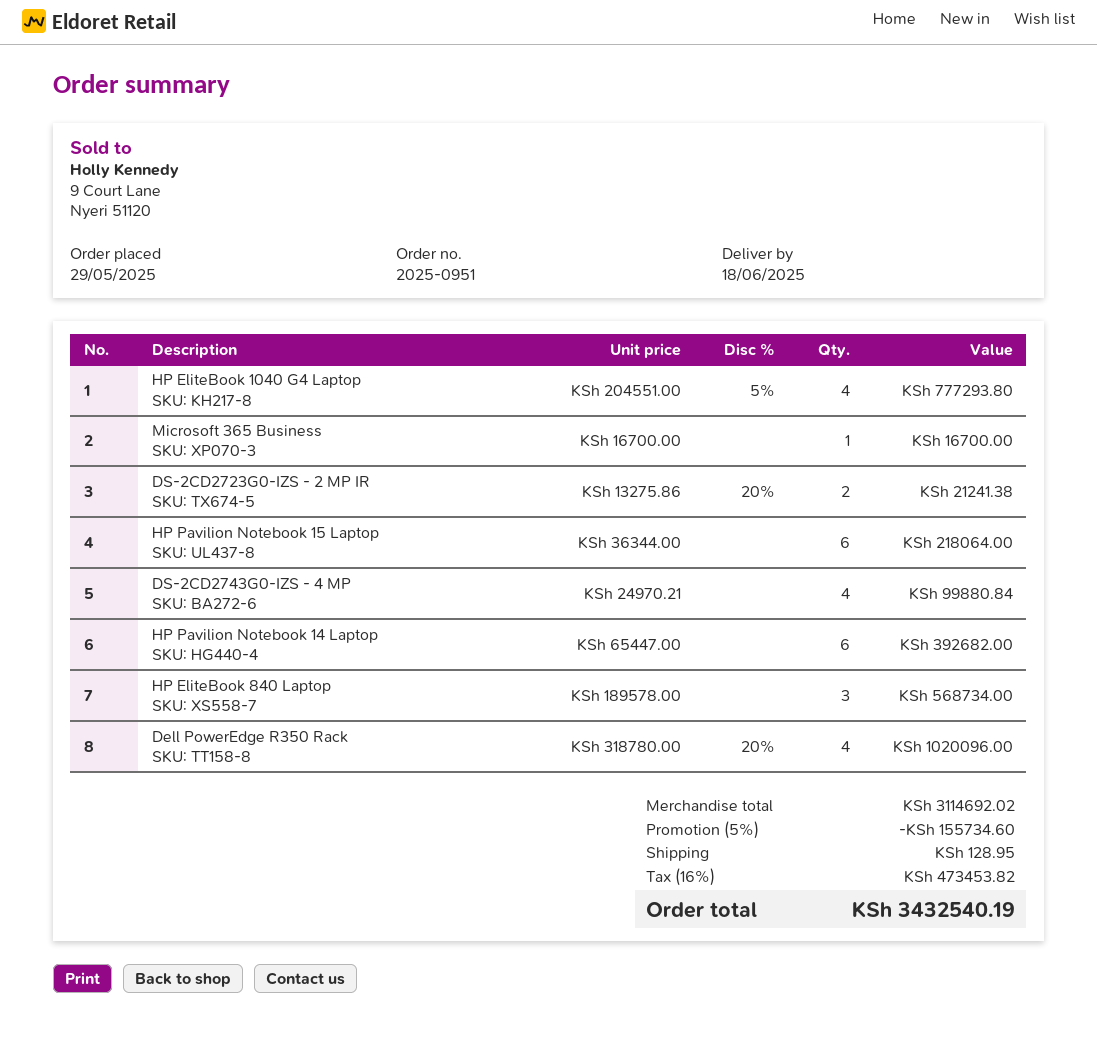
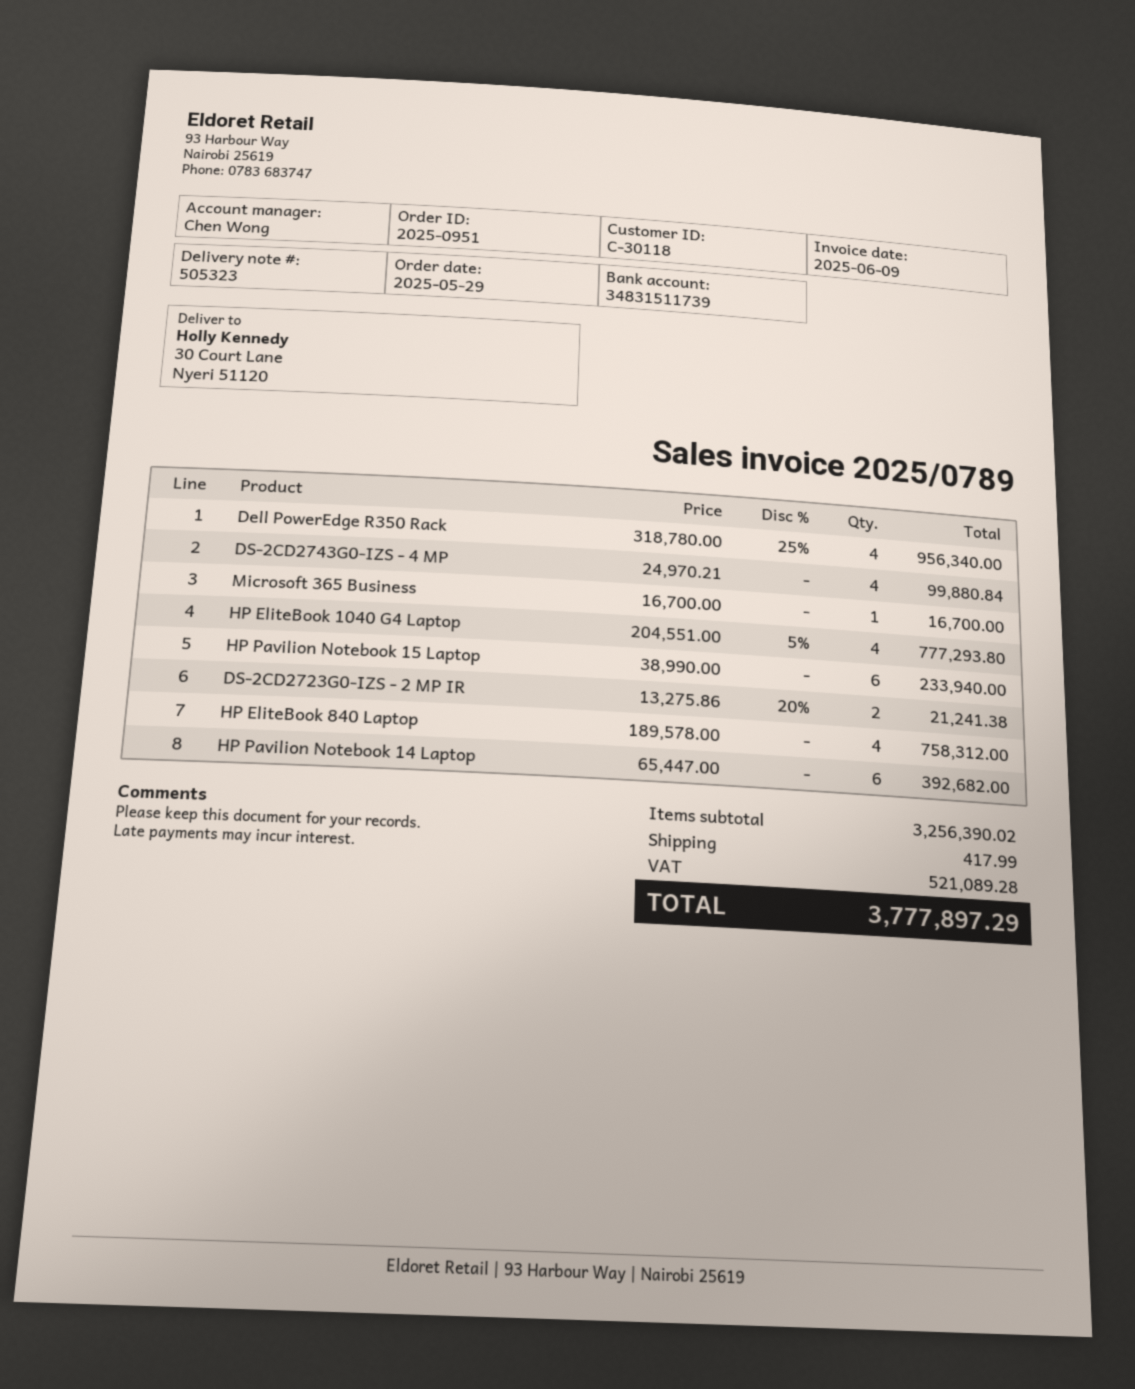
HP Pavilion Notebook 15 Laptop: 6 x 36344.00 = 218064.00 -> 6 x 38990.00 = 233940.00
HP EliteBook 840 Laptop: 3 x 189578.00 = 568734.00 -> 4 x 189578.00 = 758312.00
Dell PowerEdge R350 Rack: 4 x 318780.00 - 20% = 1020096.00 -> 4 x 318780.00 - 25% = 956340.00
subtotal: 3114692.02 -> 3256390.02
discount: 5% = 155734.60 -> none
shipping: 128.95 -> 417.99
tax: 473453.82 -> 521089.28
total: 3432540.19 -> 3777897.29

